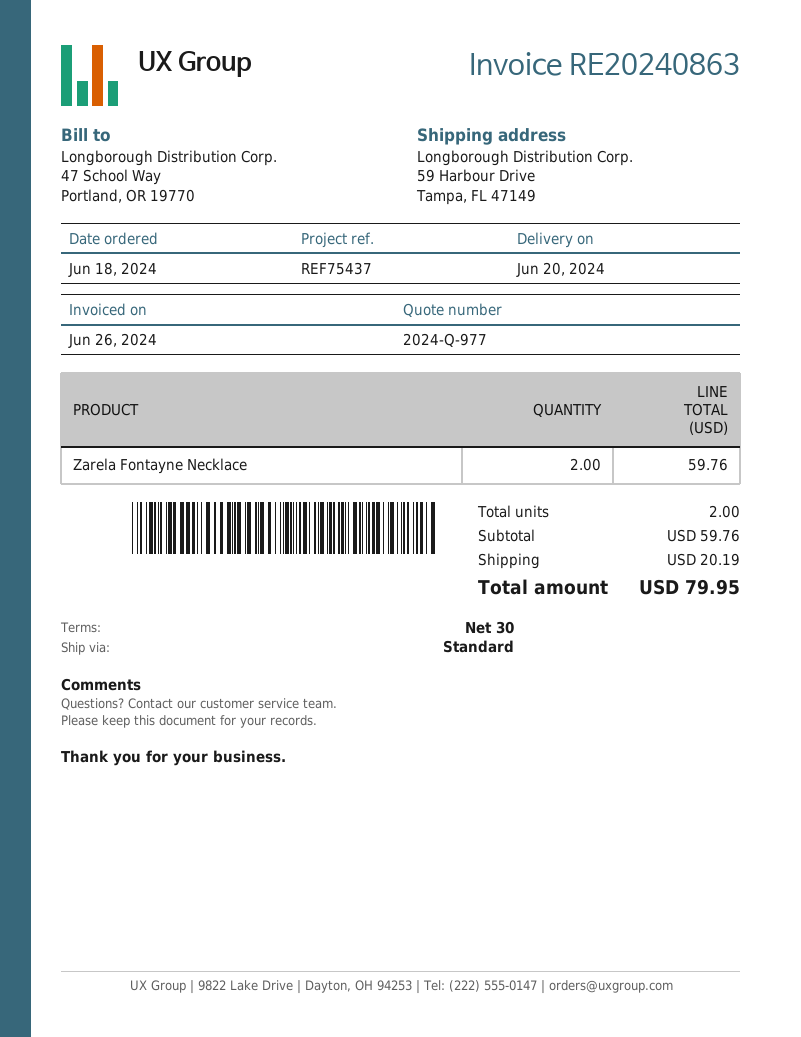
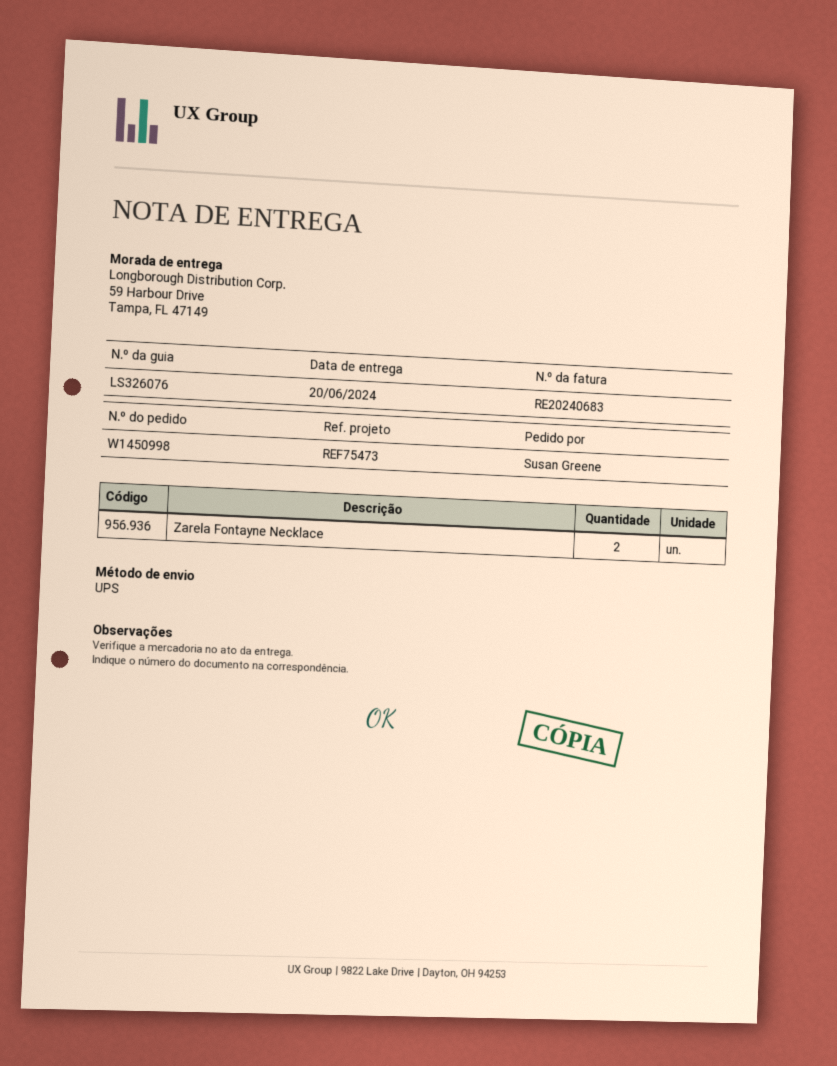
invoice number: RE20240863 -> RE20240683
reference: REF75437 -> REF75473
shipping method: standard -> UPS

